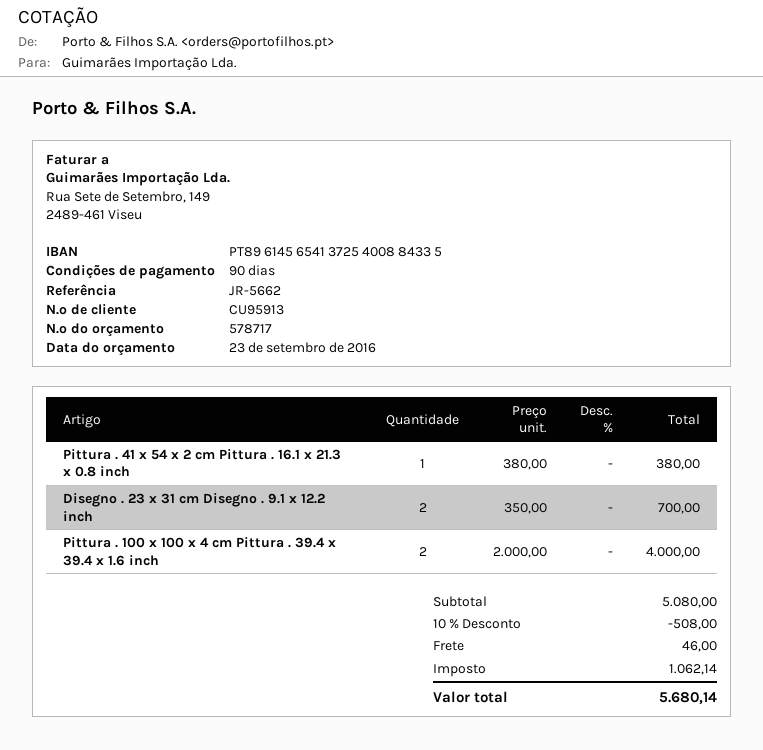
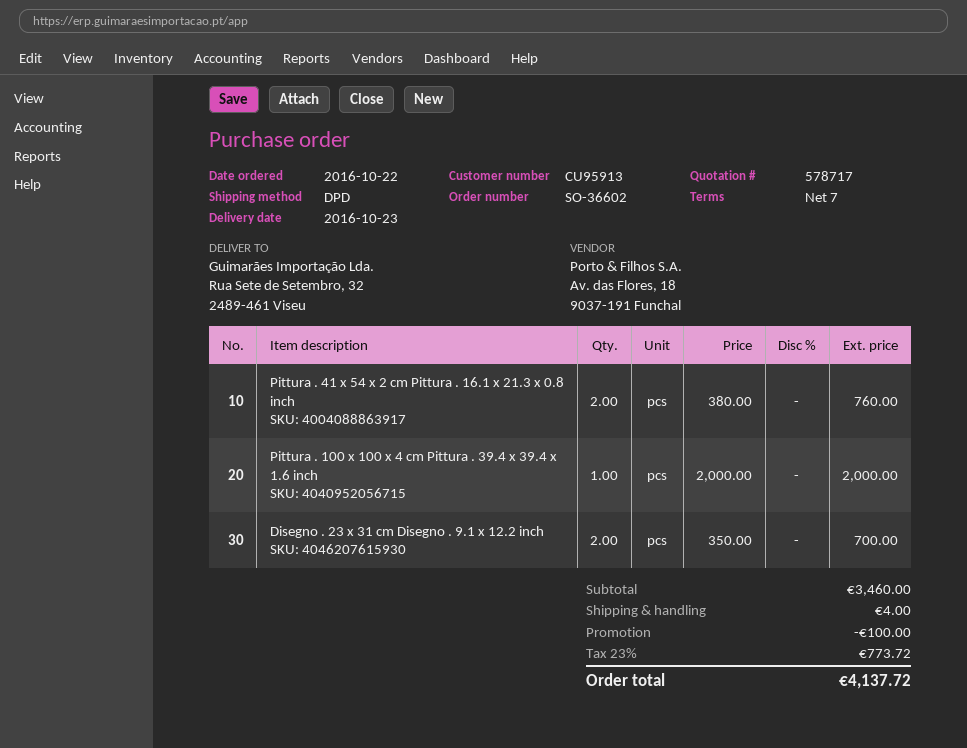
payment terms: 90 days -> 7 days
Pittura . 41 x 54 x 2 cm Pittura . 16.1 x 21.3 x 0.8 inch: 1 x 380.00 = 380.00 -> 2 x 380.00 = 760.00
Pittura . 100 x 100 x 4 cm Pittura . 39.4 x 39.4 x 1.6 inch: 2 x 2000.00 = 4000.00 -> 1 x 2000.00 = 2000.00
subtotal: 5080.00 -> 3460.00
discount: 508.00 -> 100.00
shipping: 46.00 -> 4.00
tax: 1062.14 -> 773.72
total: 5680.14 -> 4137.72

